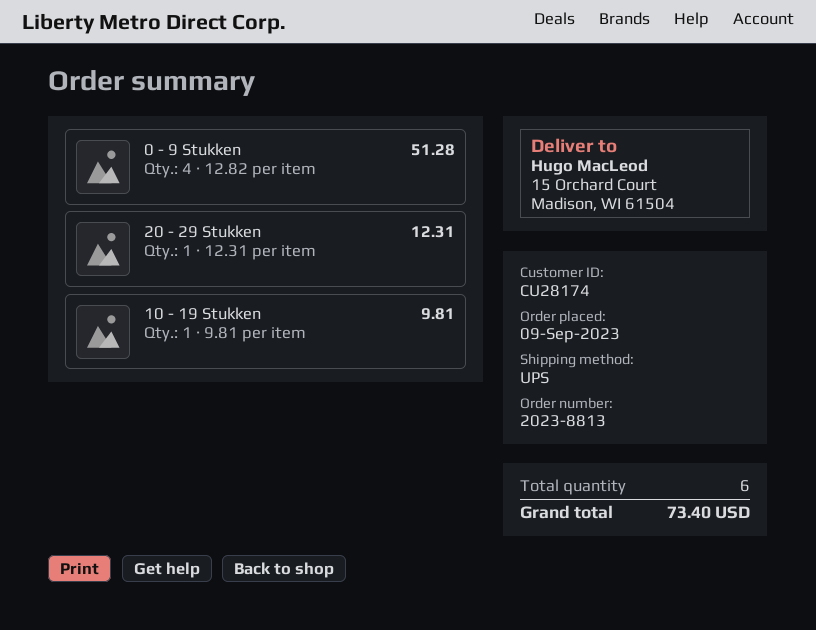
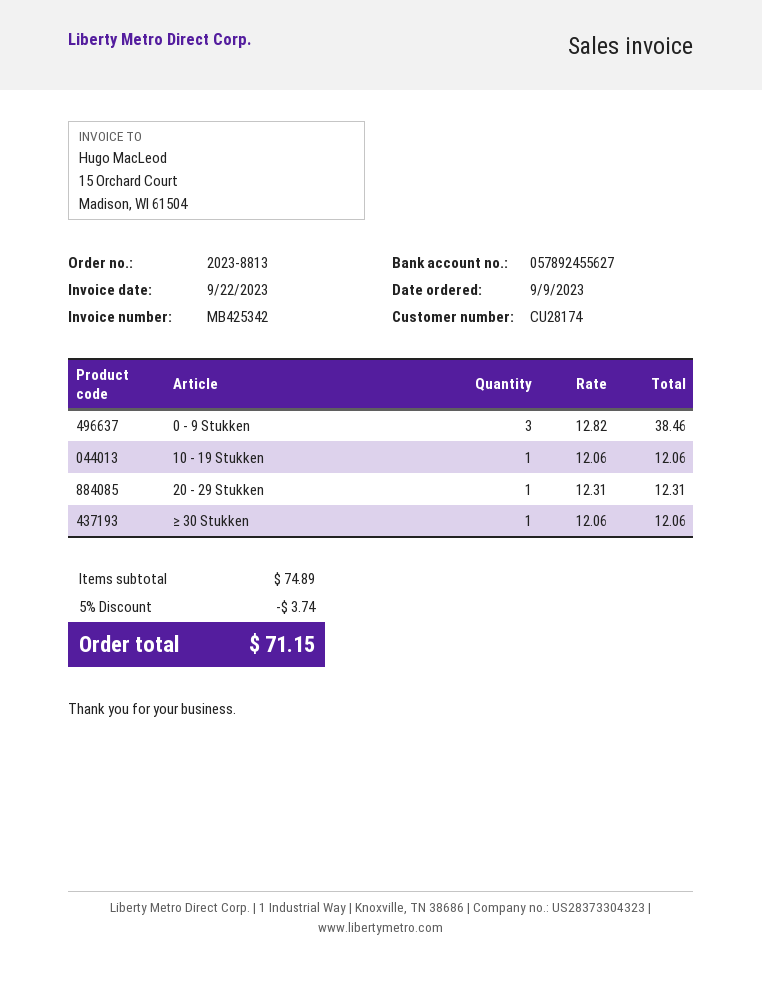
0 - 9 Stukken: 4 x 12.82 = 51.28 -> 3 x 12.82 = 38.46
10 - 19 Stukken: 1 x 9.81 = 9.81 -> 1 x 12.06 = 12.06
≥ 30 Stukken: none -> 1 x 12.06 = 12.06
discount: none -> 5% = 3.74
total: 73.40 -> 71.15

